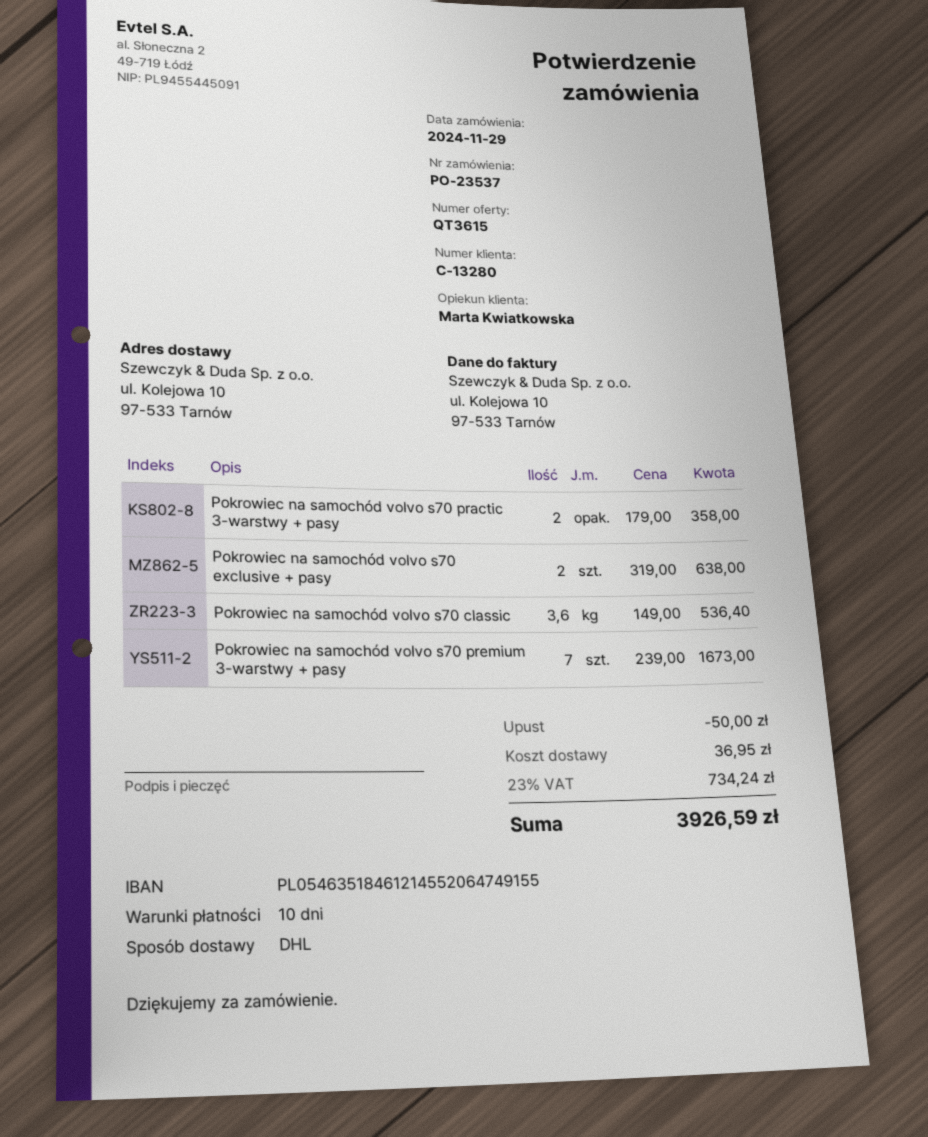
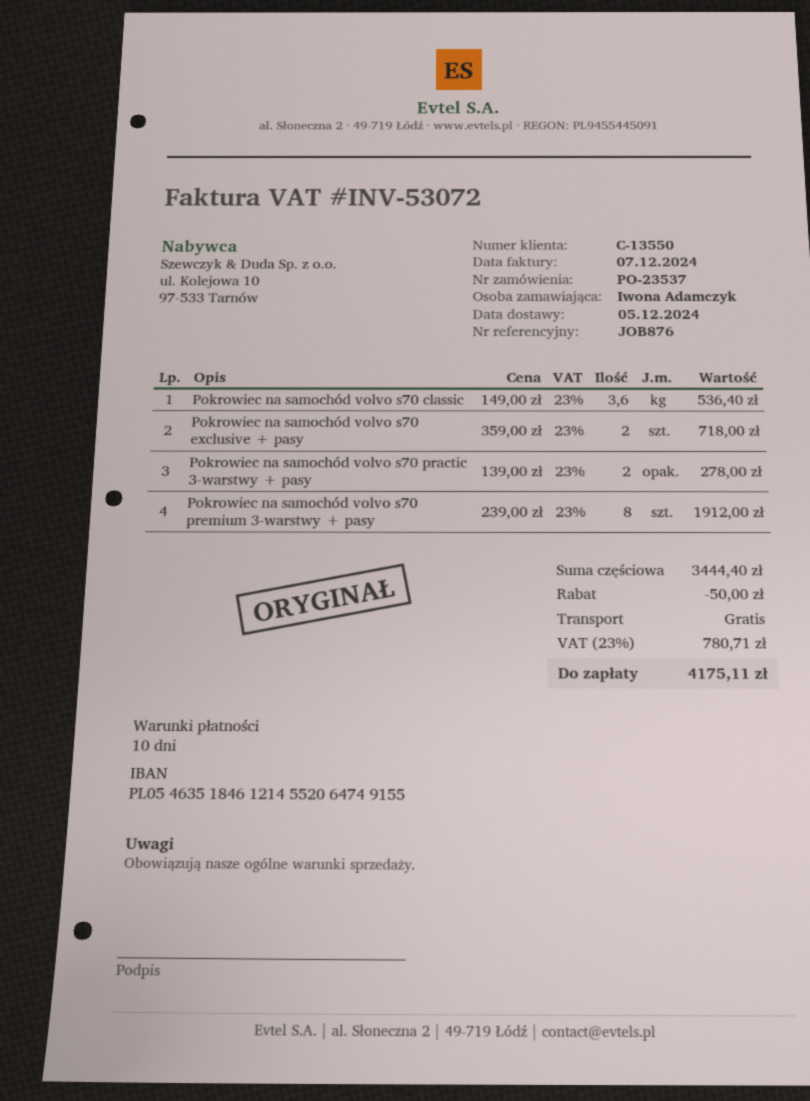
customer number: C-13280 -> C-13550
Pokrowiec na samochód volvo s70 practic 3-warstwy + pasy: 2 x 179.00 = 358.00 -> 2 x 139.00 = 278.00
Pokrowiec na samochód volvo s70 exclusive + pasy: 2 x 319.00 = 638.00 -> 2 x 359.00 = 718.00
Pokrowiec na samochód volvo s70 premium 3-warstwy + pasy: 7 x 239.00 = 1673.00 -> 8 x 239.00 = 1912.00
shipping: 36.95 -> 0.00
tax: 23% = 734.24 -> 23% = 780.71
total: 3926.59 -> 4175.11

